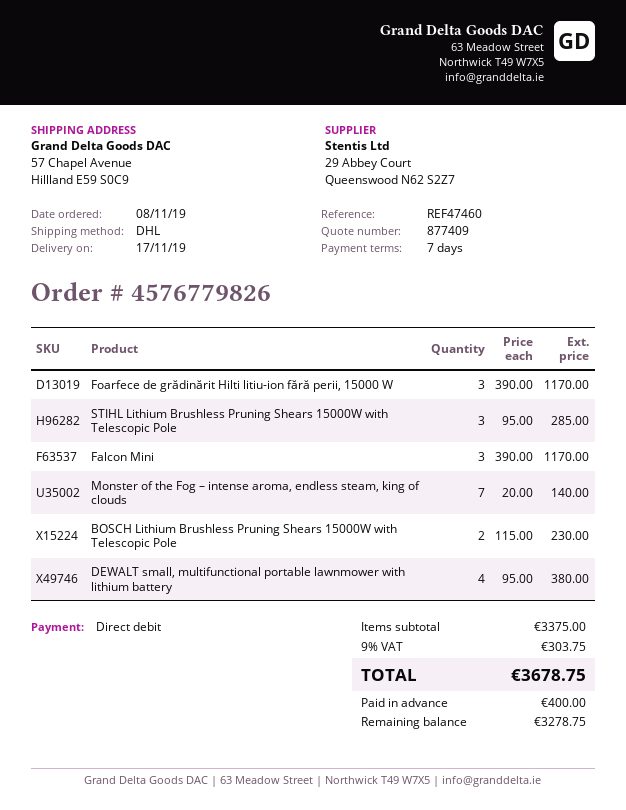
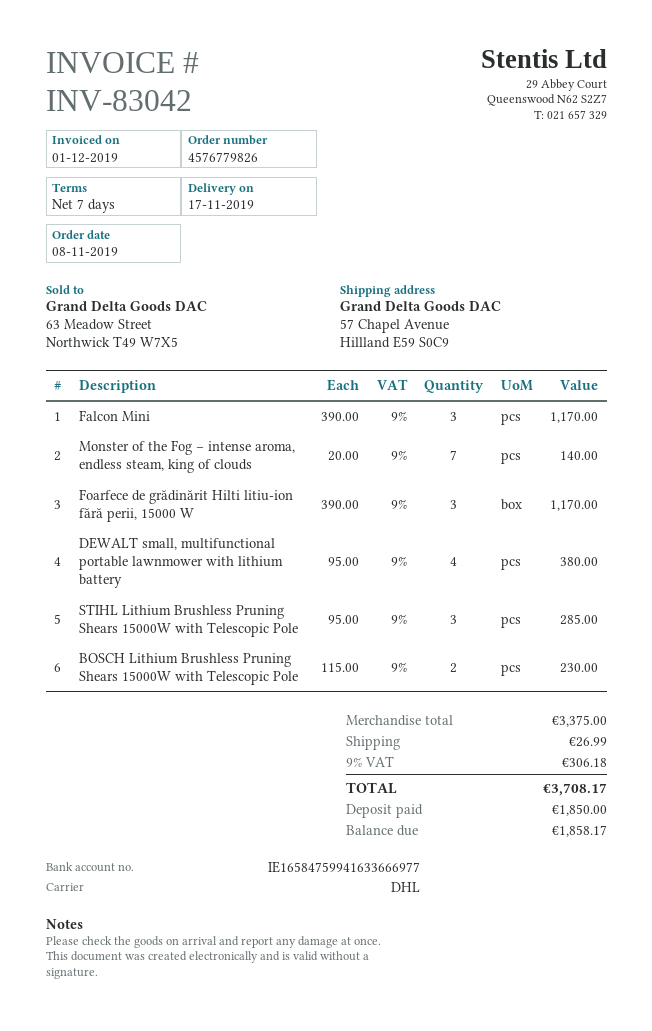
shipping: none -> 26.99
tax: 9% = 303.75 -> 9% = 306.18
total: 3678.75 -> 3708.17
deposit: 400.00 -> 1850.00
balance: 3278.75 -> 1858.17

